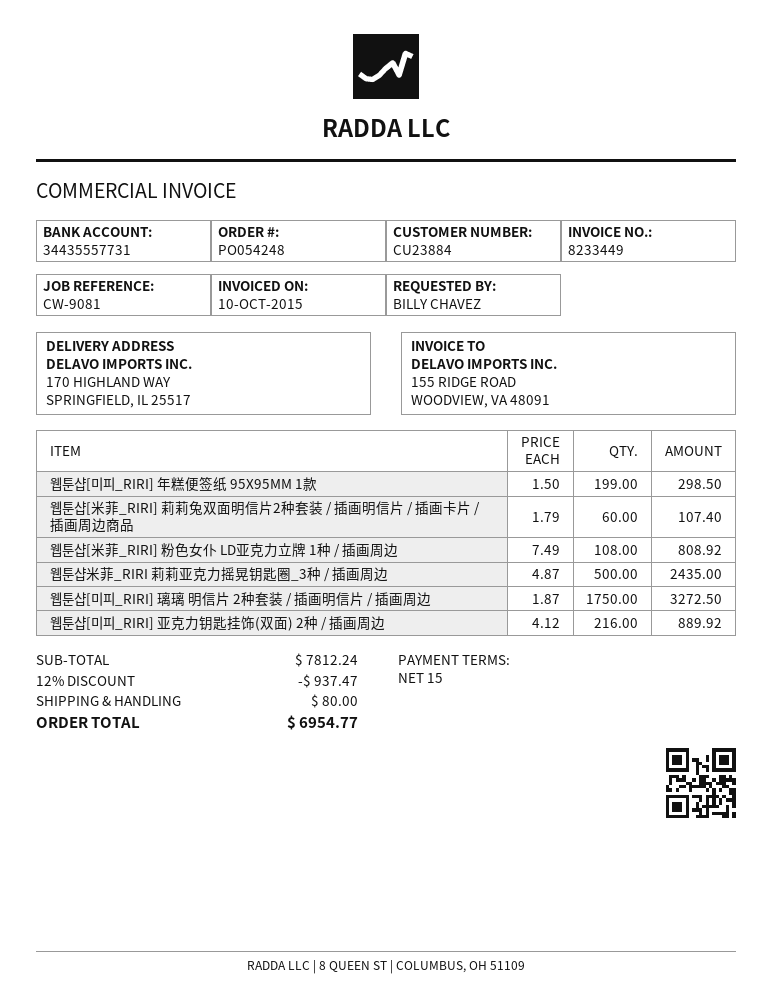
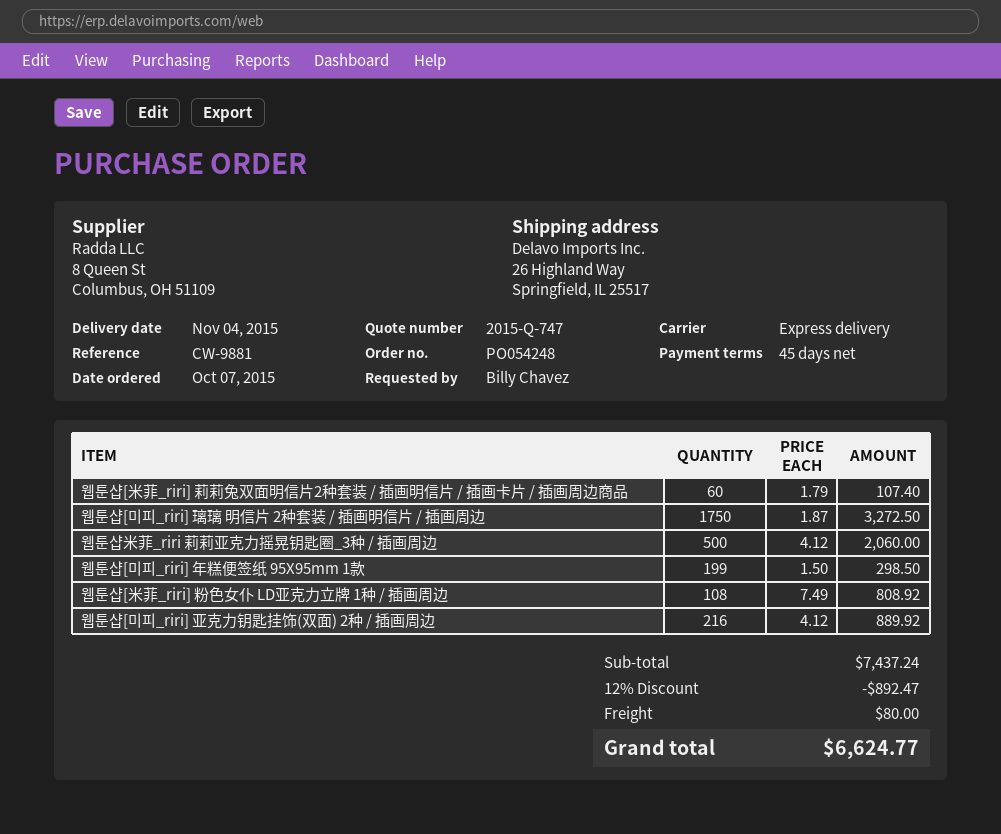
payment terms: 15 days -> 45 days
reference: CW-9081 -> CW-9881
ship to: 170 HIGHLAND WAY, SPRINGFIELD, IL 25517 -> 26 Highland Way, Springfield, IL 25517
웹툰샵米菲_RIRI 莉莉亚克力摇晃钥匙圈_3种 / 插画周边: 500 x 4.87 = 2435.00 -> 500 x 4.12 = 2060.00
subtotal: 7812.24 -> 7437.24
discount: 12% = 937.47 -> 12% = 892.47
total: 6954.77 -> 6624.77

